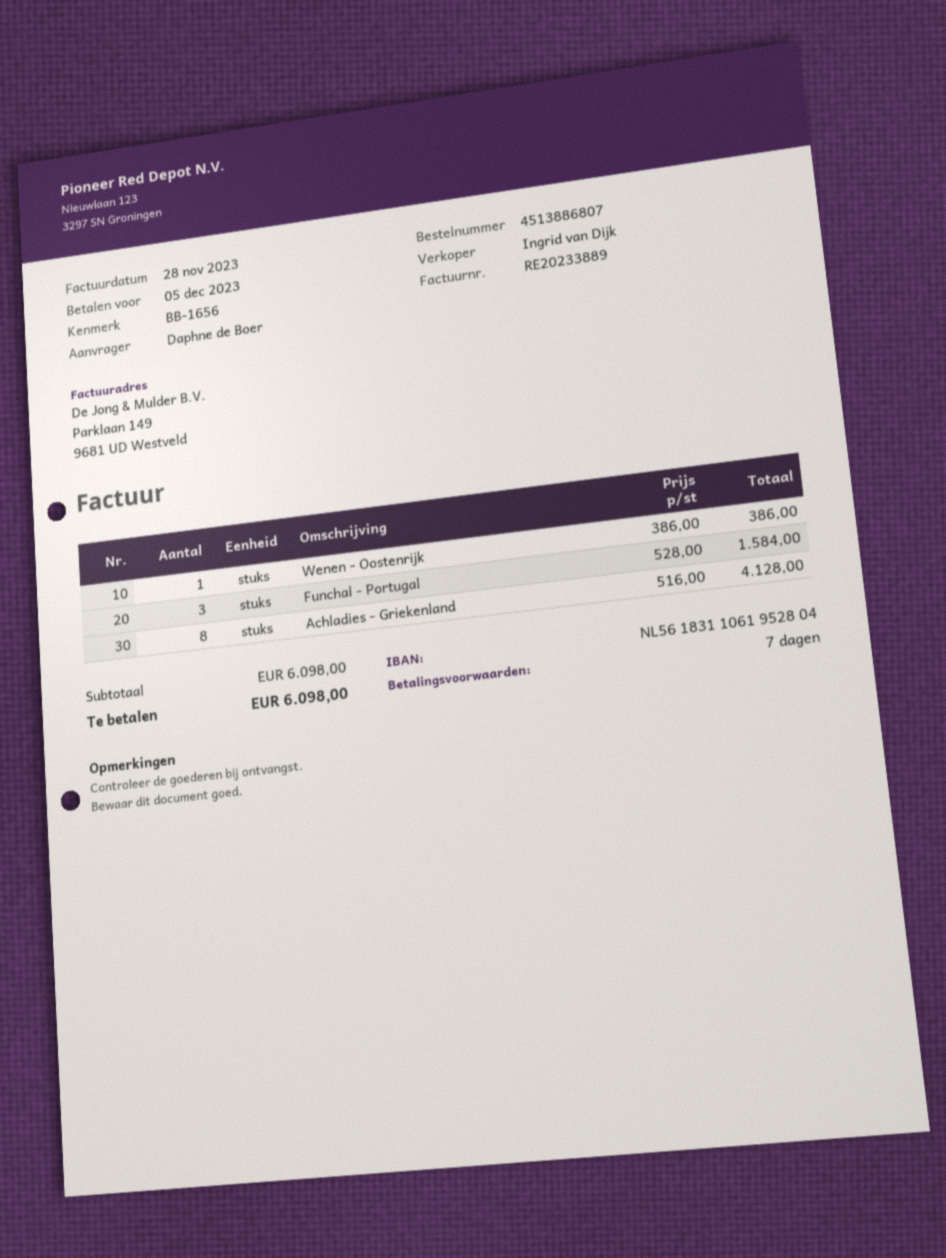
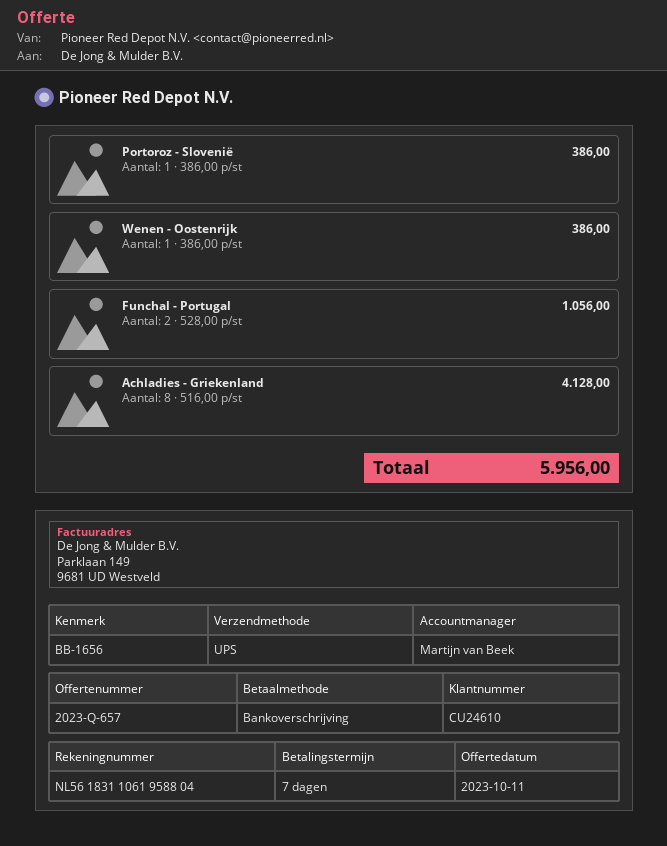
sales rep: Ingrid van Dijk -> Martijn van Beek
bank account: NL5618311061952804 -> NL5618311061958804
Funchal - Portugal: 3 x 528.00 = 1584.00 -> 2 x 528.00 = 1056.00
Portoroz - Slovenië: none -> 1 x 386.00 = 386.00
total: 6098.00 -> 5956.00

